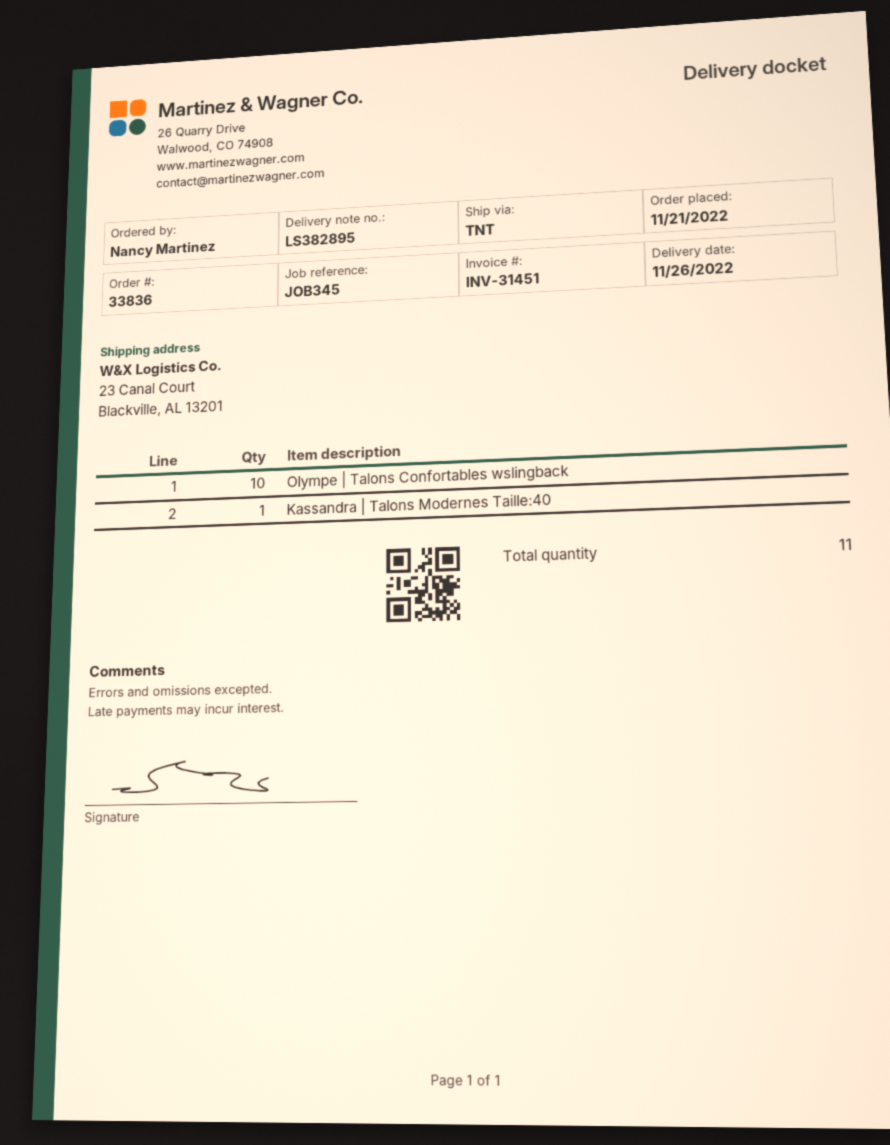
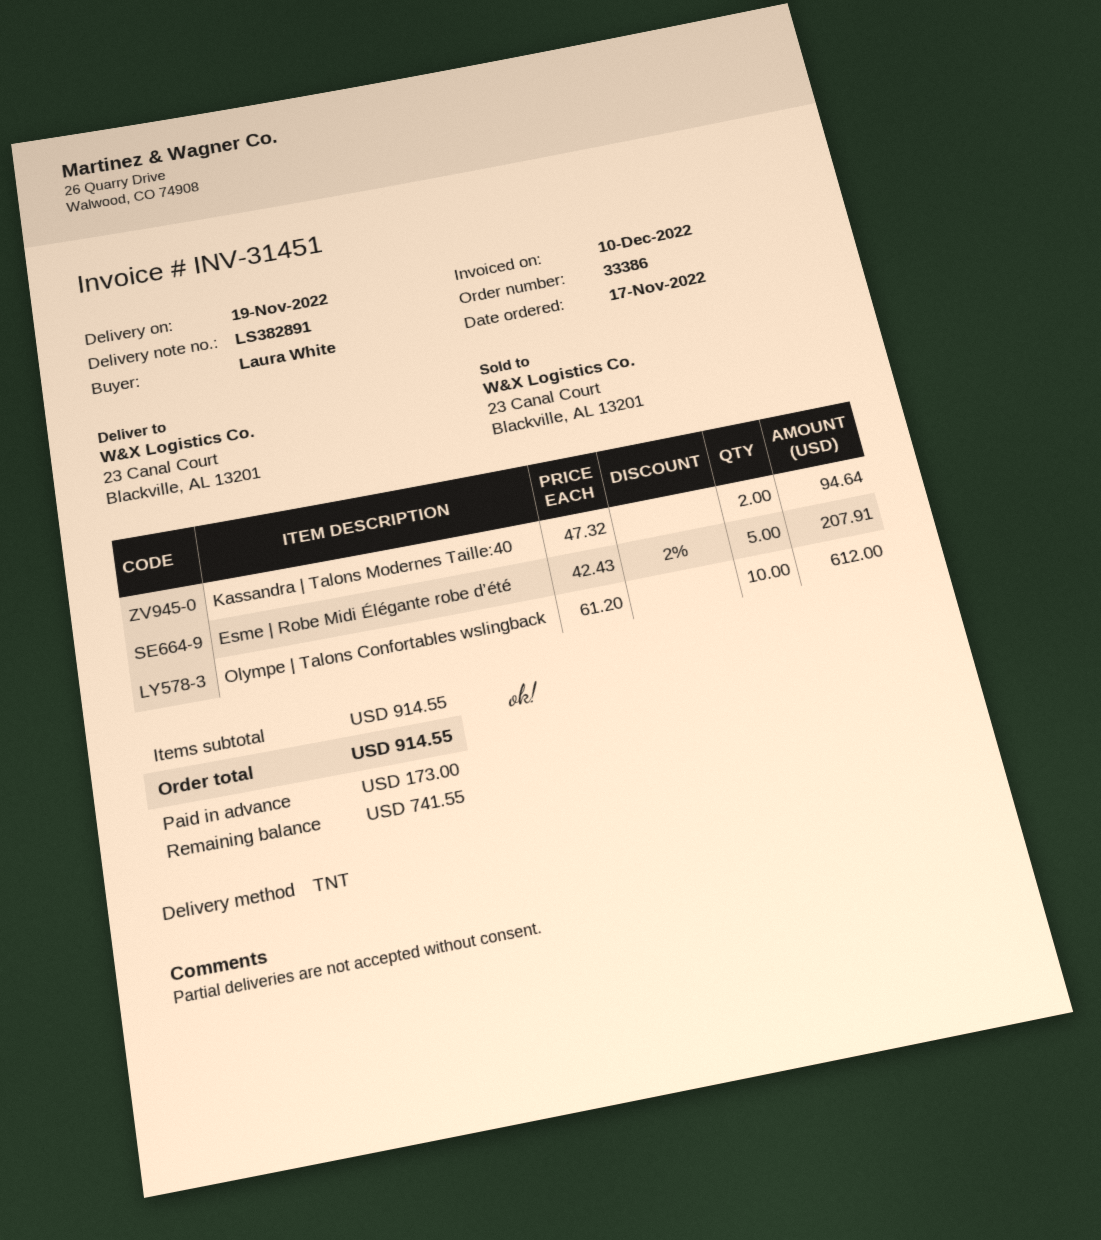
order number: 33836 -> 33386
order date: 2022-11-21 -> 2022-11-17
delivery note number: LS382895 -> LS382891
delivery date: 2022-11-26 -> 2022-11-19
ordered by: Nancy Martinez -> Laura White
Kassandra | Talons Modernes Taille:40: 1 -> 2
Esme | Robe Midi Élégante robe d’été: none -> 5

